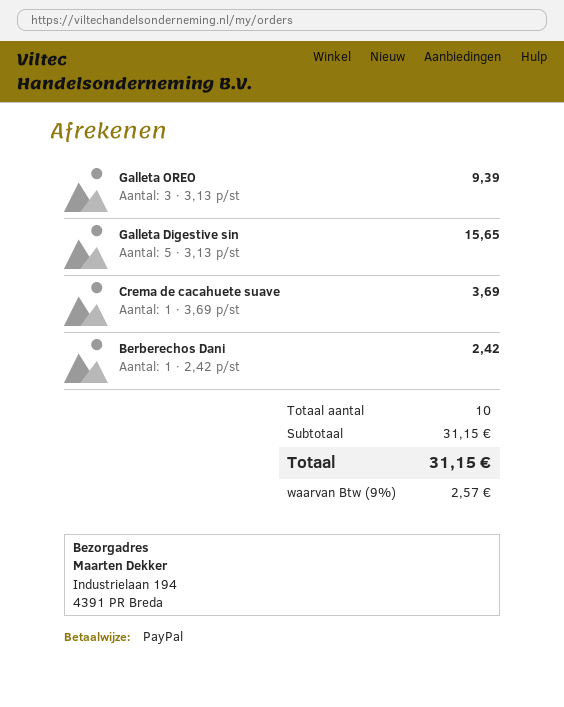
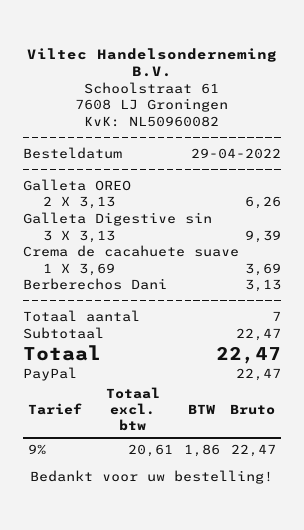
Galleta OREO: 3 x 3.13 = 9.39 -> 2 x 3.13 = 6.26
Galleta Digestive sin: 5 x 3.13 = 15.65 -> 3 x 3.13 = 9.39
Berberechos Dani: 1 x 2.42 = 2.42 -> 1 x 3.13 = 3.13
total quantity: 10 -> 7
subtotal: 31.15 -> 22.47
tax: 9% = 2.57 -> 9% = 1.86
total: 31.15 -> 22.47

